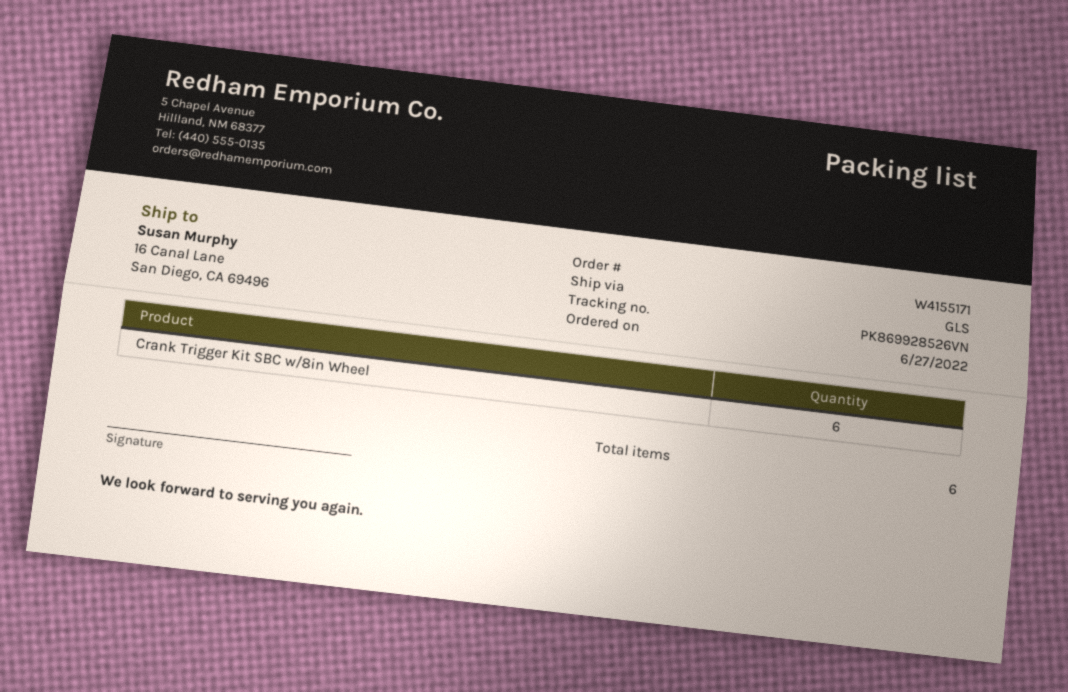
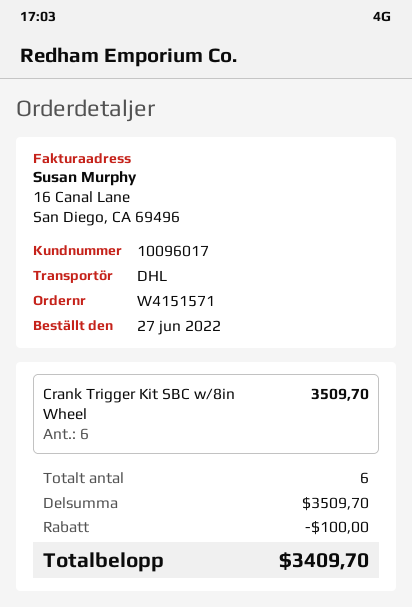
order number: W4155171 -> W4151571
shipping method: GLS -> DHL

